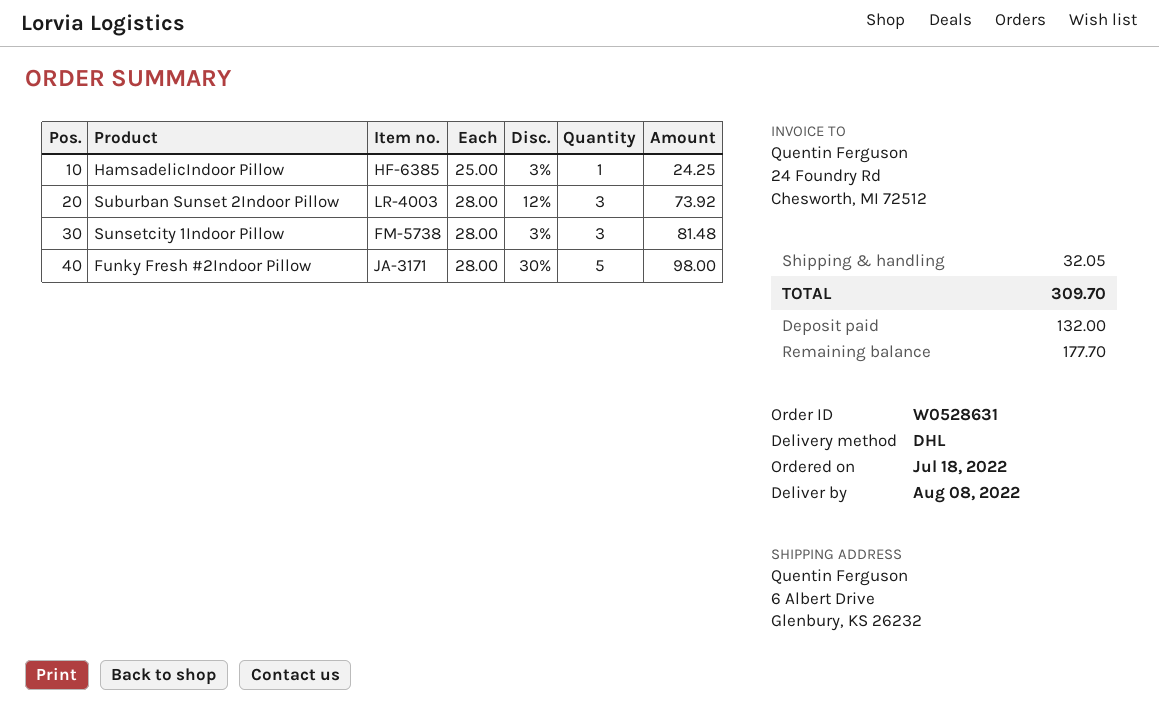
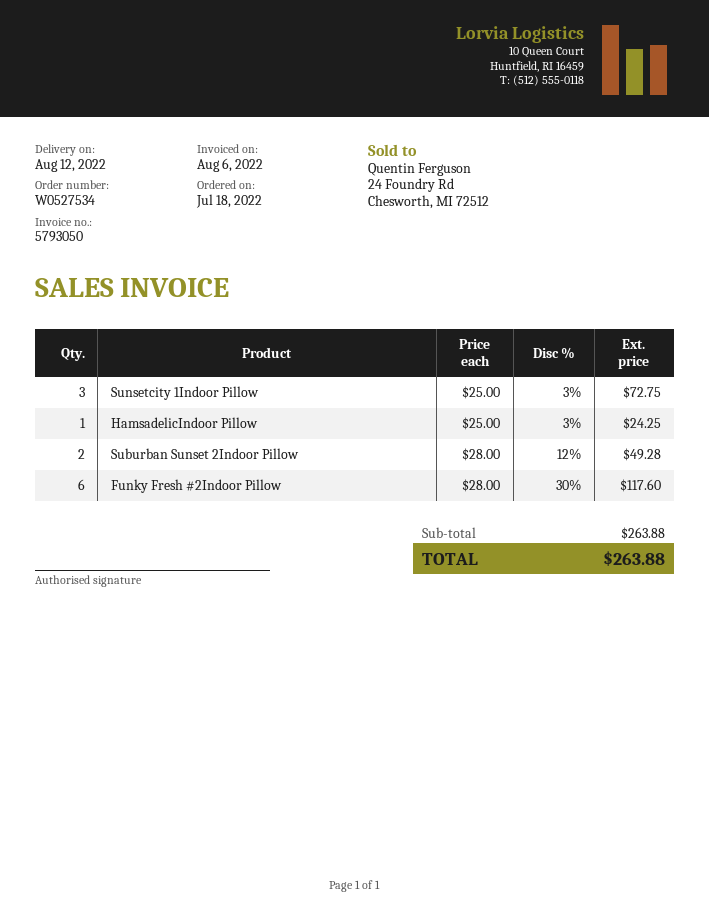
order number: W0528631 -> W0527534
delivery date: 2022-08-08 -> 2022-08-12
Suburban Sunset 2Indoor Pillow: 3 x 28.00 - 12% = 73.92 -> 2 x 28.00 - 12% = 49.28
Sunsetcity 1Indoor Pillow: 3 x 28.00 - 3% = 81.48 -> 3 x 25.00 - 3% = 72.75
Funky Fresh #2Indoor Pillow: 5 x 28.00 - 30% = 98.00 -> 6 x 28.00 - 30% = 117.60
shipping: 32.05 -> none
total: 309.70 -> 263.88

